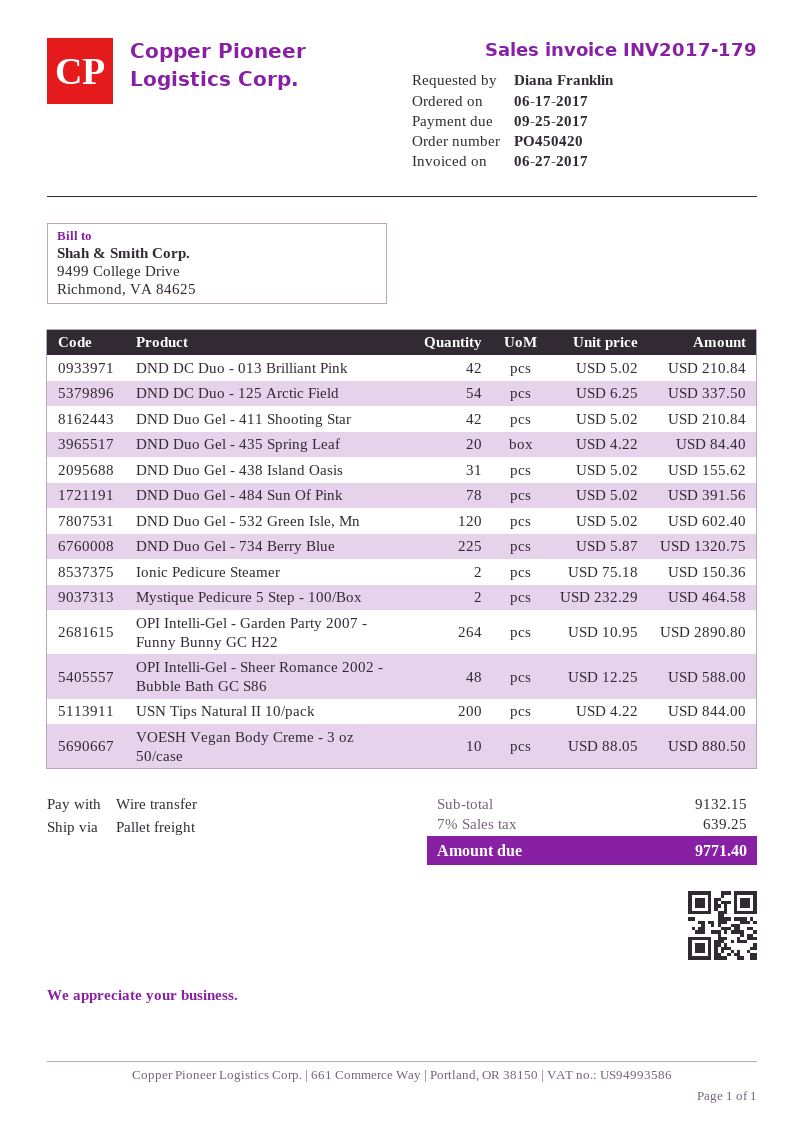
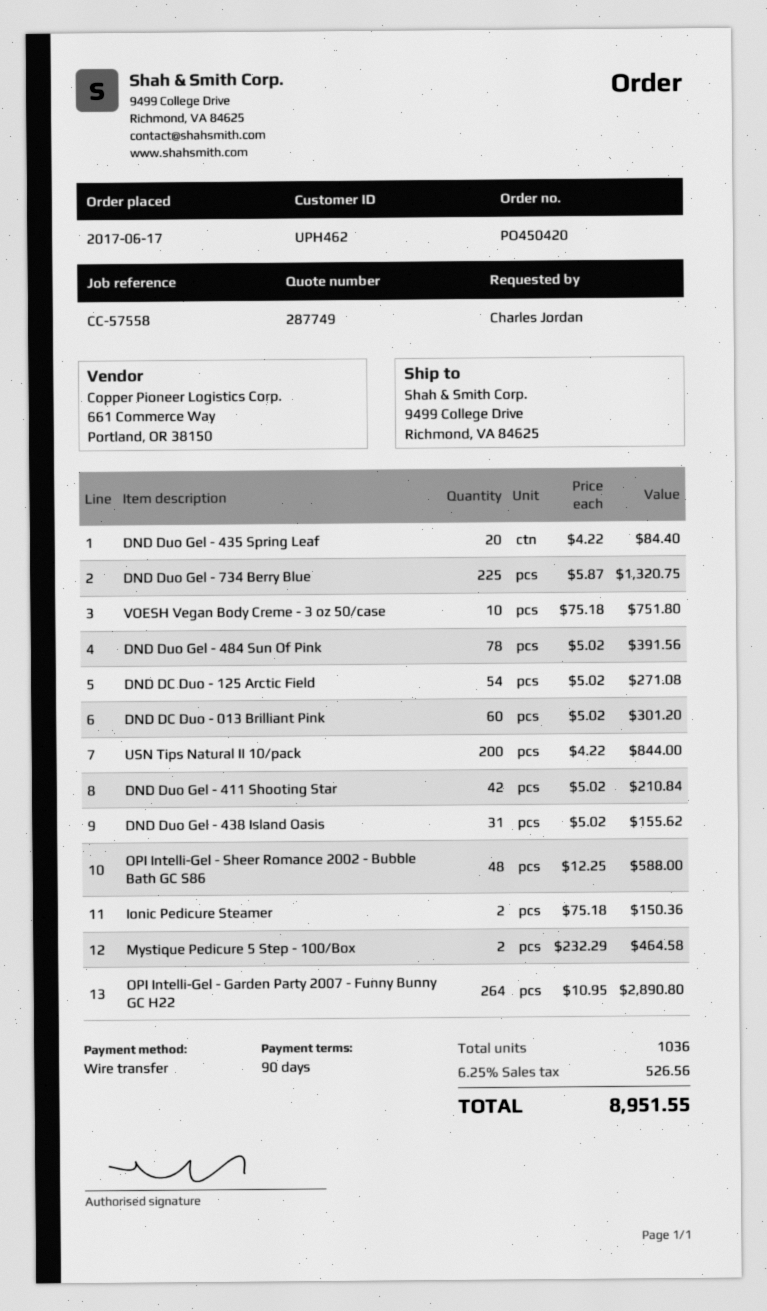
ordered by: Diana Franklin -> Charles Jordan
DND DC Duo - 013 Brilliant Pink: 42 x 5.02 = 210.84 -> 60 x 5.02 = 301.20
DND DC Duo - 125 Arctic Field: 54 x 6.25 = 337.50 -> 54 x 5.02 = 271.08
DND Duo Gel - 532 Green Isle, Mn: 120 x 5.02 = 602.40 -> none
VOESH Vegan Body Creme - 3 oz 50/case: 10 x 88.05 = 880.50 -> 10 x 75.18 = 751.80
tax: 7% = 639.25 -> 6.25% = 526.56
total: 9771.40 -> 8951.55

